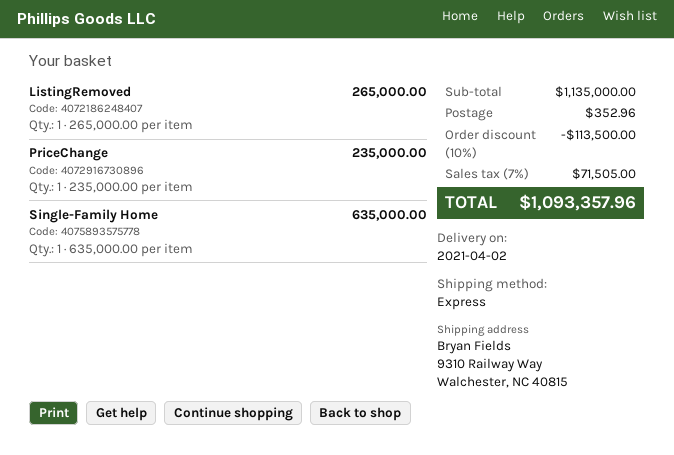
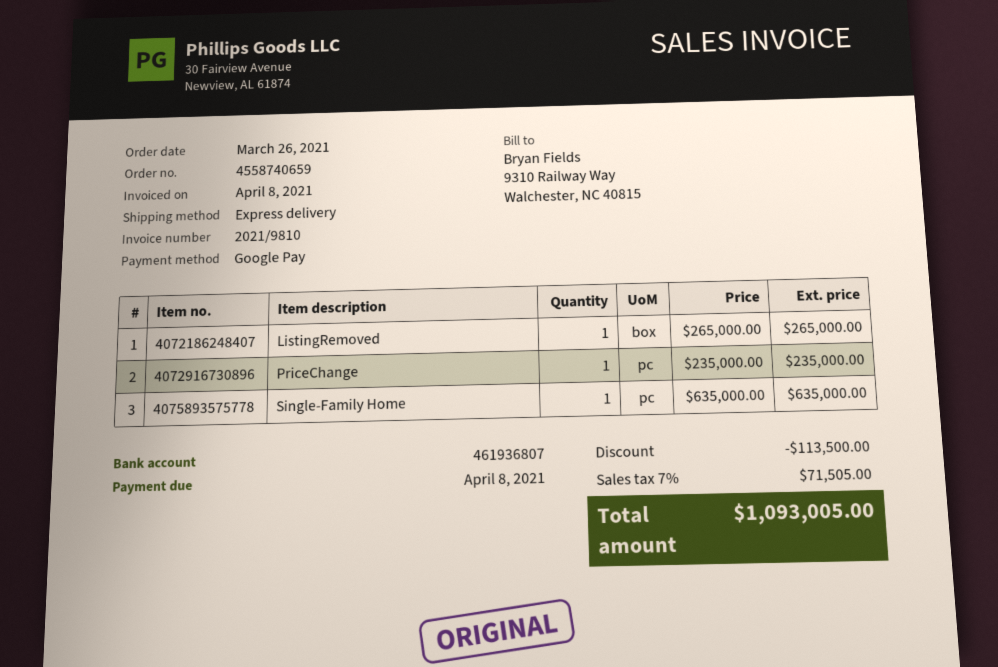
shipping: 352.96 -> none
total: 1093357.96 -> 1093005.00

